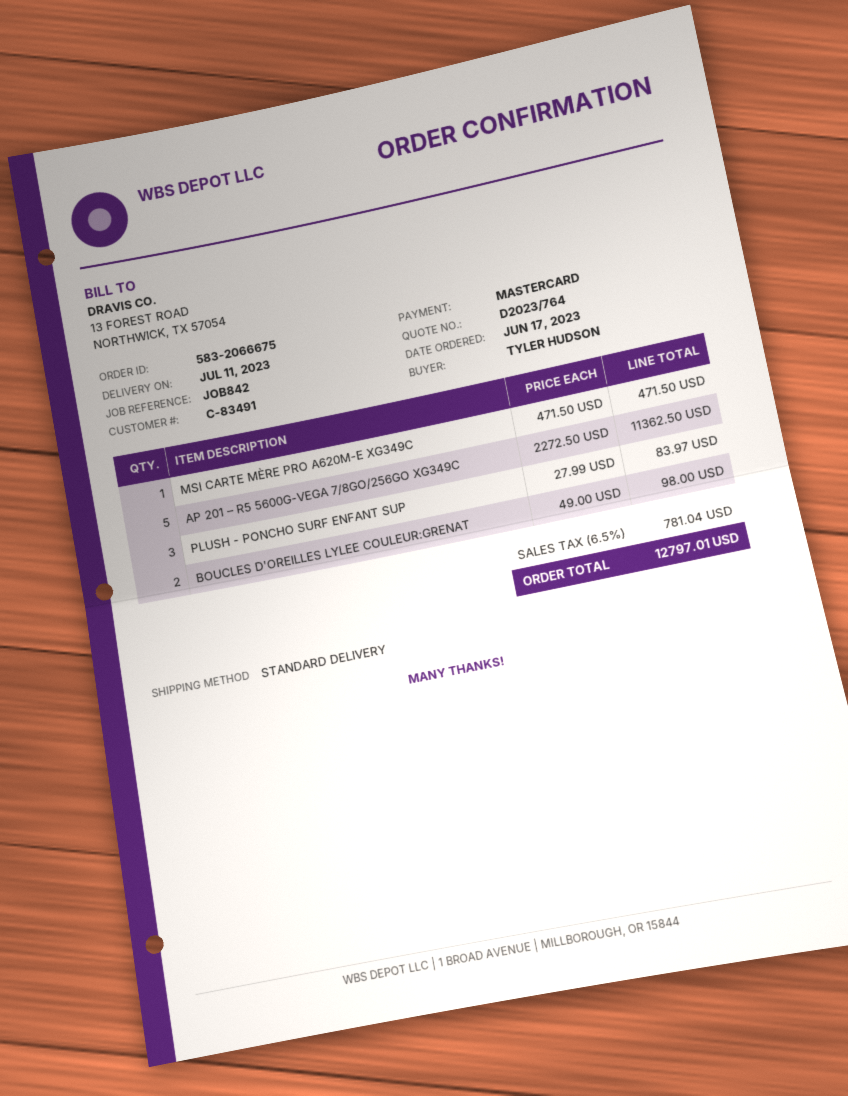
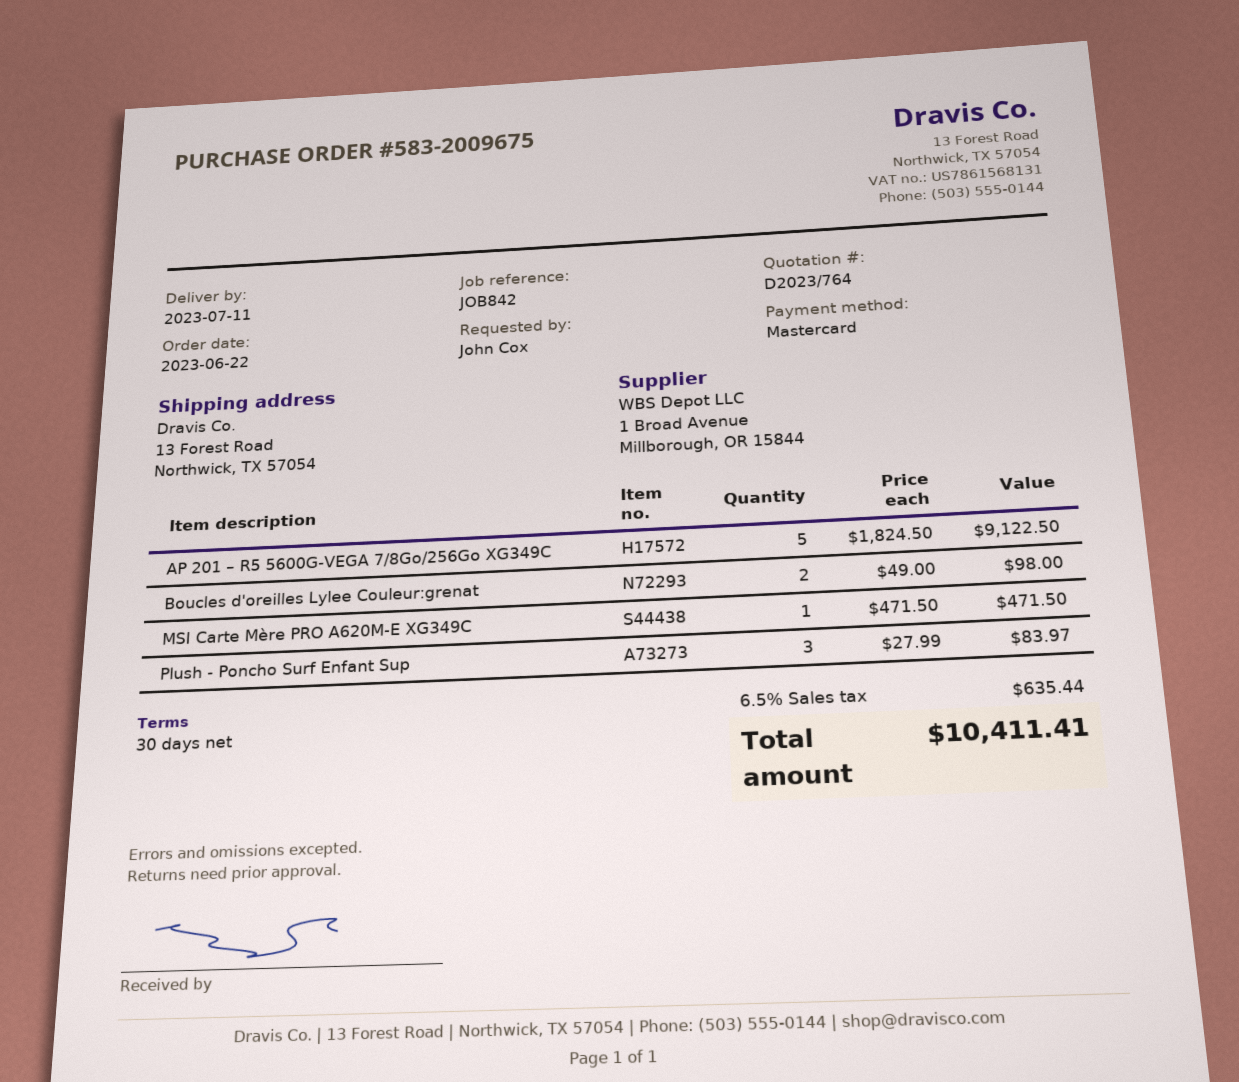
order number: 583-2066675 -> 583-2009675
order date: 2023-06-17 -> 2023-06-22
ordered by: TYLER HUDSON -> John Cox
AP 201 – R5 5600G-VEGA 7/8GO/256GO XG349C: 5 x 2272.50 = 11362.50 -> 5 x 1824.50 = 9122.50
tax: 6.5% = 781.04 -> 6.5% = 635.44
total: 12797.01 -> 10411.41

